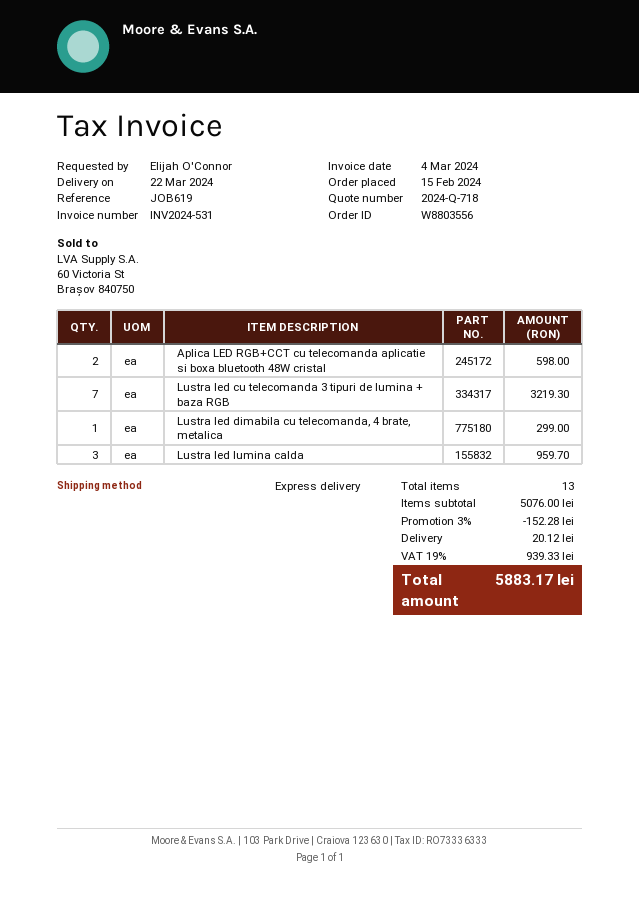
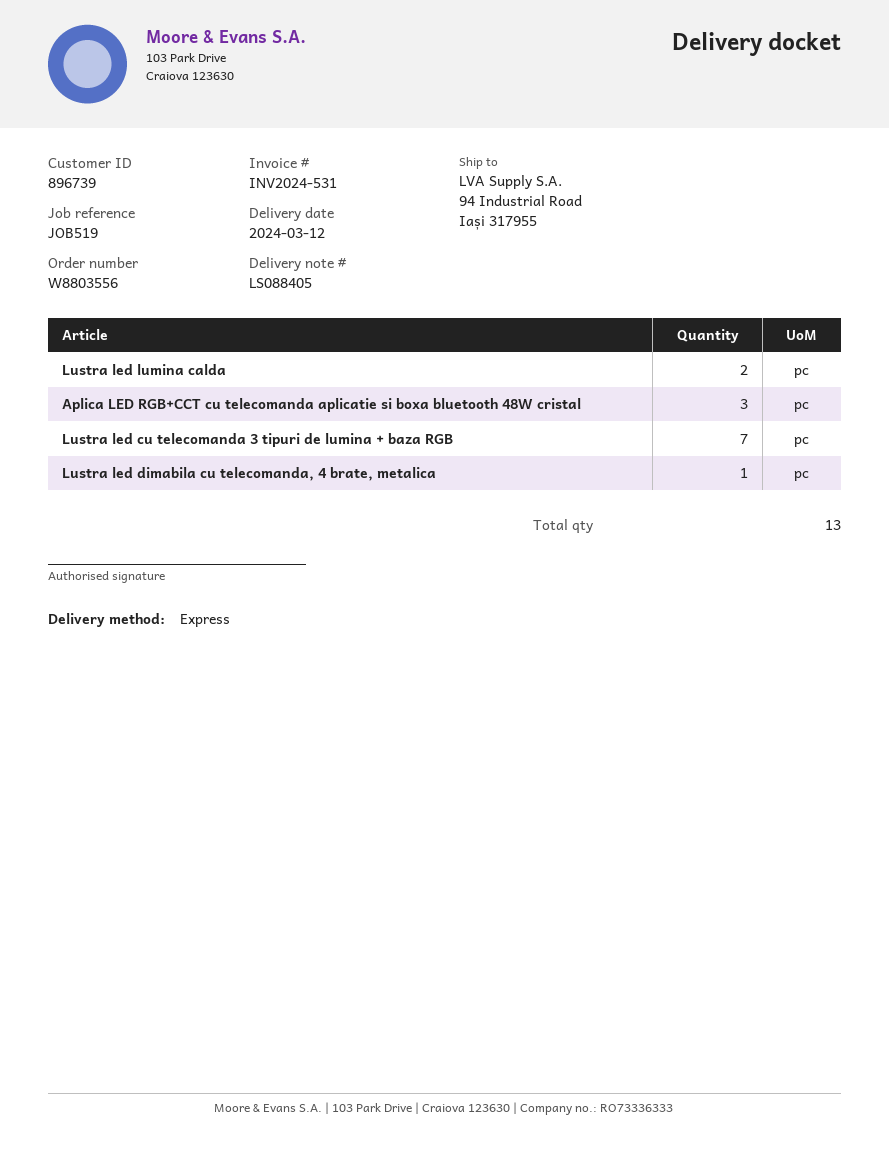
delivery date: 2024-03-22 -> 2024-03-12
reference: JOB619 -> JOB519
Aplica LED RGB+CCT cu telecomanda aplicatie si boxa bluetooth 48W cristal: 2 -> 3
Lustra led lumina calda: 3 -> 2

